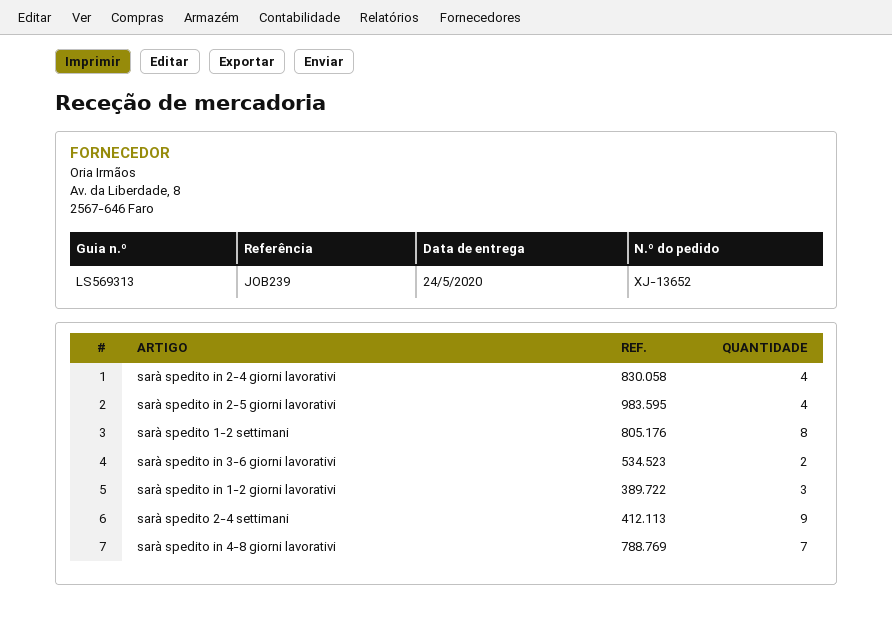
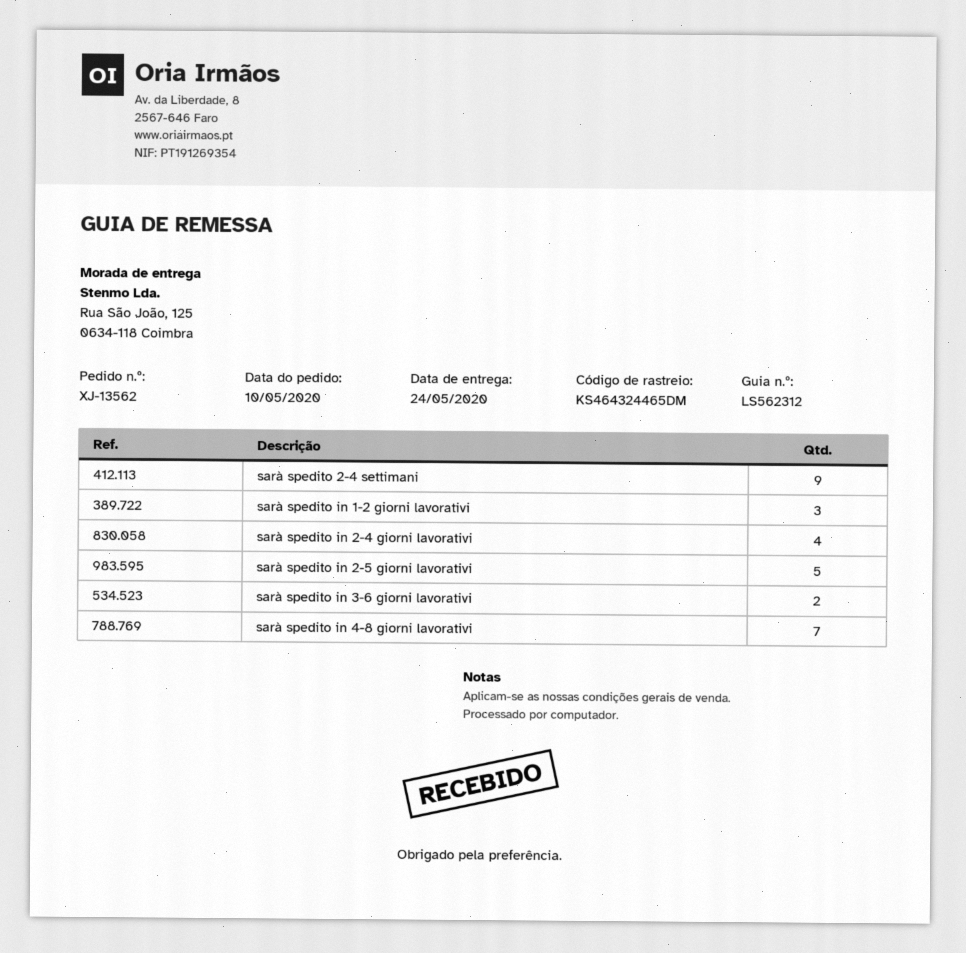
order number: XJ-13652 -> XJ-13562
delivery note number: LS569313 -> LS562312
sarà spedito in 2-5 giorni lavorativi: 4 -> 5
sarà spedito 1-2 settimani: 8 -> none

